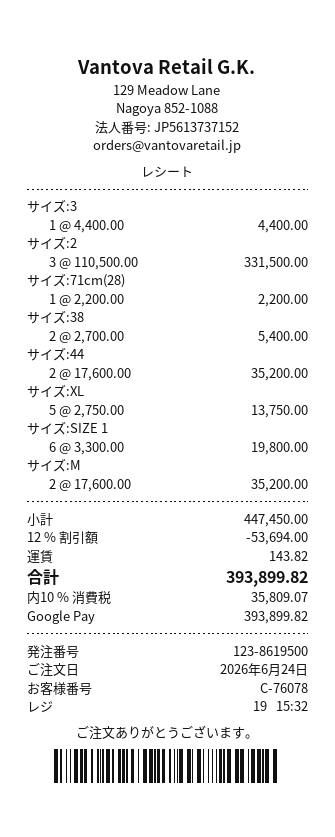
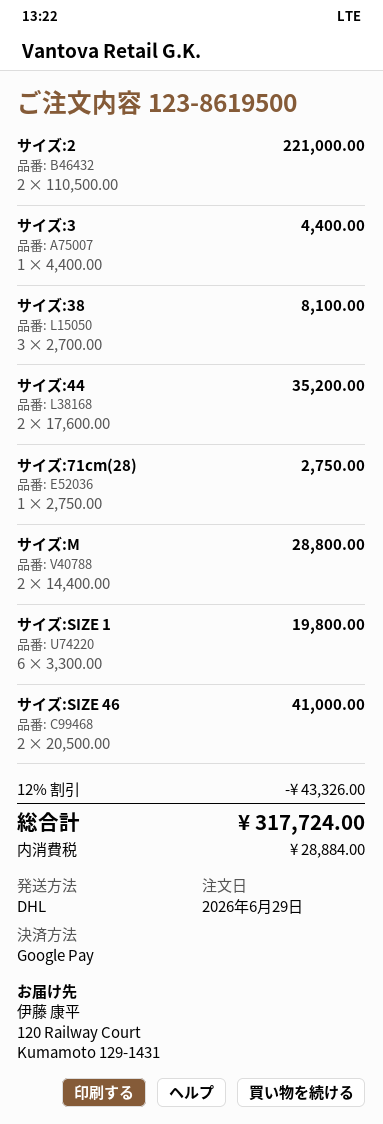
order date: 2026-06-24 -> 2026-06-29
サイズ:2: 3 x 110500.00 = 331500.00 -> 2 x 110500.00 = 221000.00
サイズ:71cm(28): 1 x 2200.00 = 2200.00 -> 1 x 2750.00 = 2750.00
サイズ:38: 2 x 2700.00 = 5400.00 -> 3 x 2700.00 = 8100.00
サイズ:XL: 5 x 2750.00 = 13750.00 -> none
サイズ:M: 2 x 17600.00 = 35200.00 -> 2 x 14400.00 = 28800.00
サイズ:SIZE 46: none -> 2 x 20500.00 = 41000.00
discount: 12% = 53694.00 -> 12% = 43326.00
shipping: 143.82 -> none
tax: 35809.07 -> 28884.00
total: 393899.82 -> 317724.00

